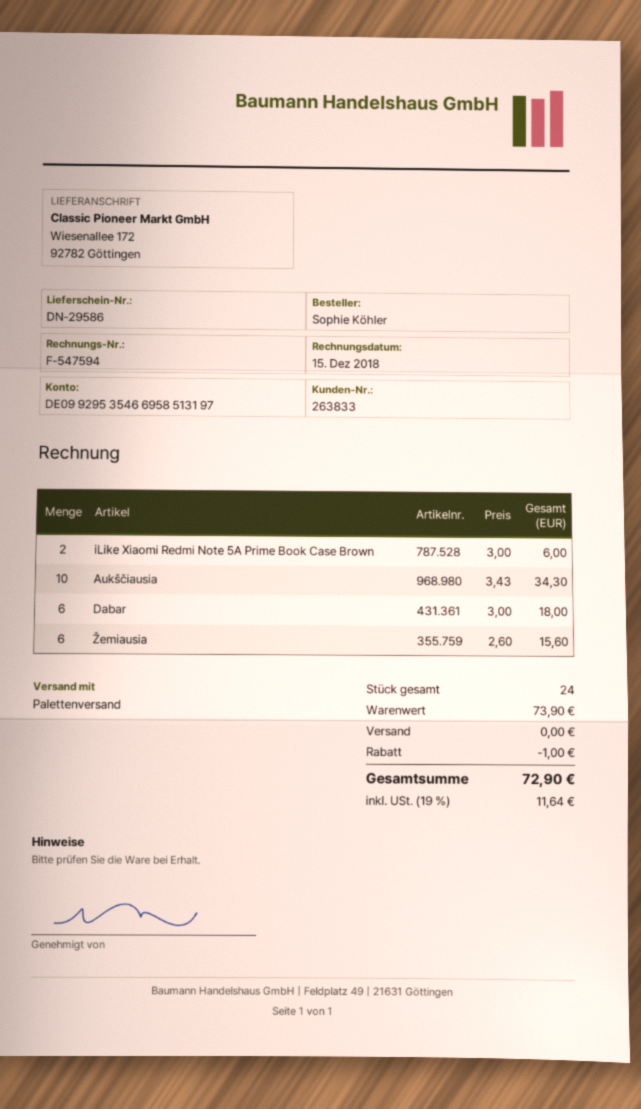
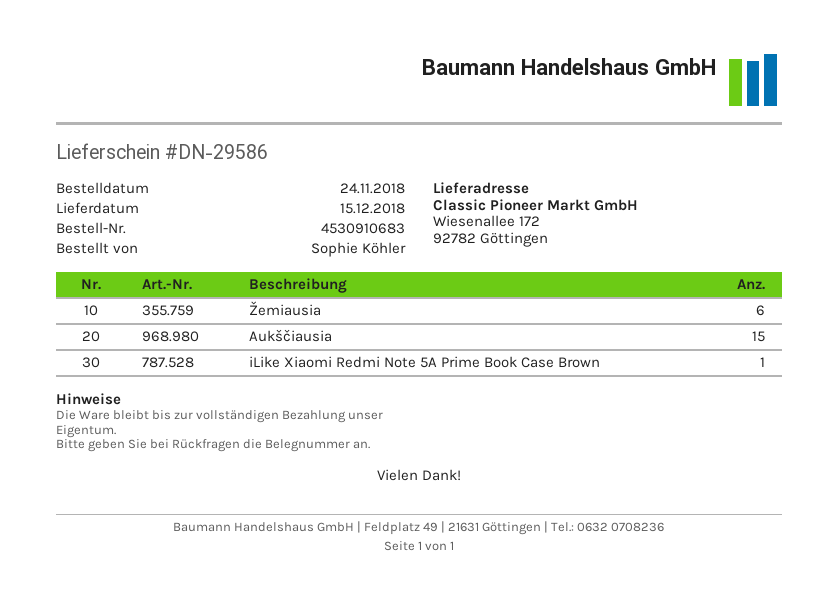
iLike Xiaomi Redmi Note 5A Prime Book Case Brown: 2 -> 1
Aukščiausia: 10 -> 15
Dabar: 6 -> none

